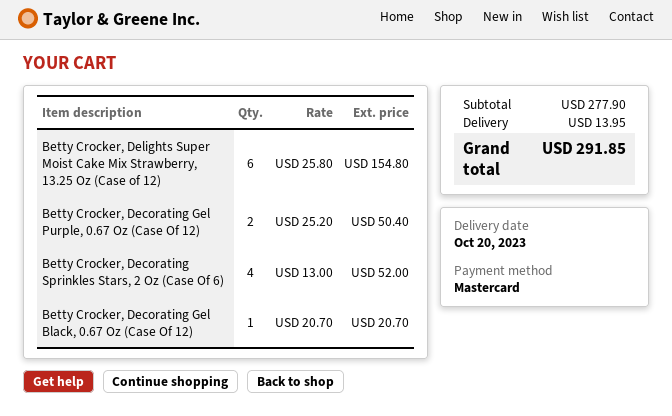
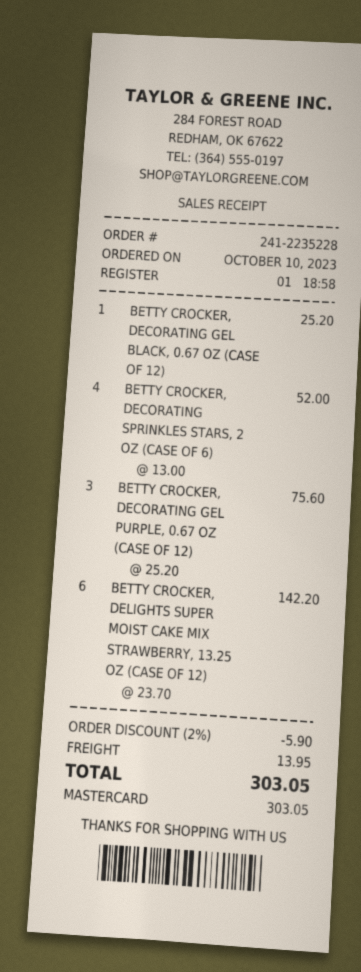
Betty Crocker, Delights Super Moist Cake Mix Strawberry, 13.25 Oz (Case of 12): 6 x 25.80 = 154.80 -> 6 x 23.70 = 142.20
Betty Crocker, Decorating Gel Purple, 0.67 Oz (Case Of 12): 2 x 25.20 = 50.40 -> 3 x 25.20 = 75.60
Betty Crocker, Decorating Gel Black, 0.67 Oz (Case Of 12): 1 x 20.70 = 20.70 -> 1 x 25.20 = 25.20
discount: none -> 2% = 5.90
total: 291.85 -> 303.05

